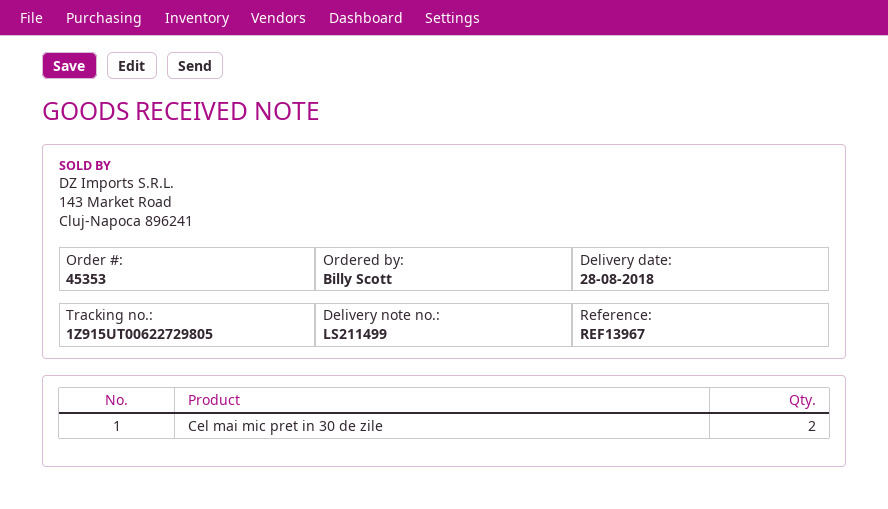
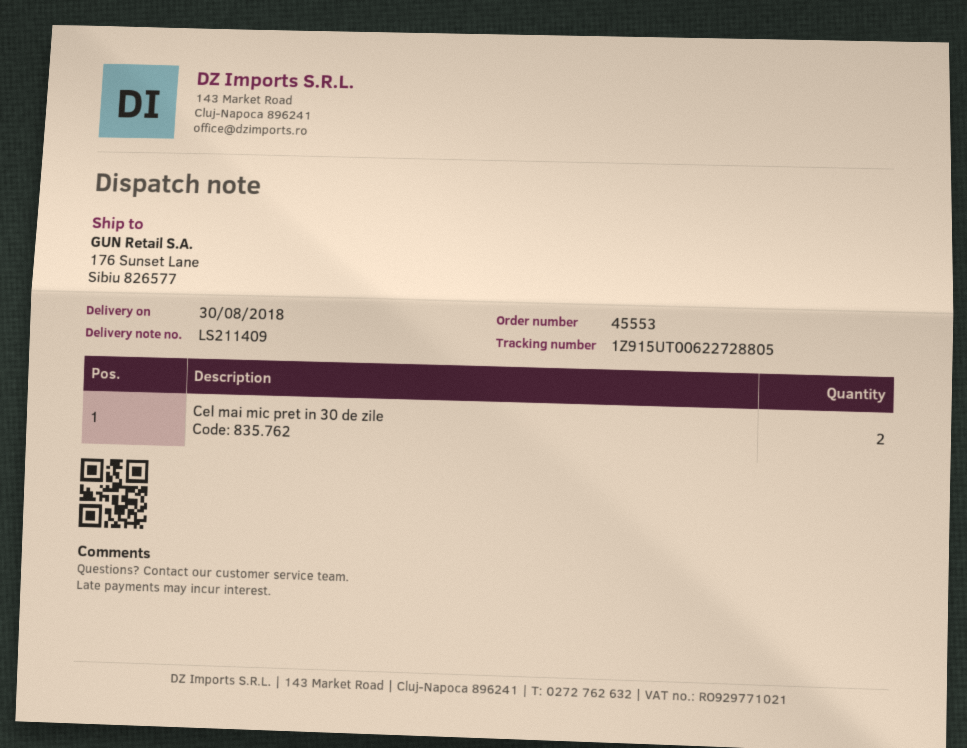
order number: 45353 -> 45553
delivery note number: LS211499 -> LS211409
delivery date: 2018-08-28 -> 2018-08-30
tracking number: 1Z915UT00622729805 -> 1Z915UT00622728805

